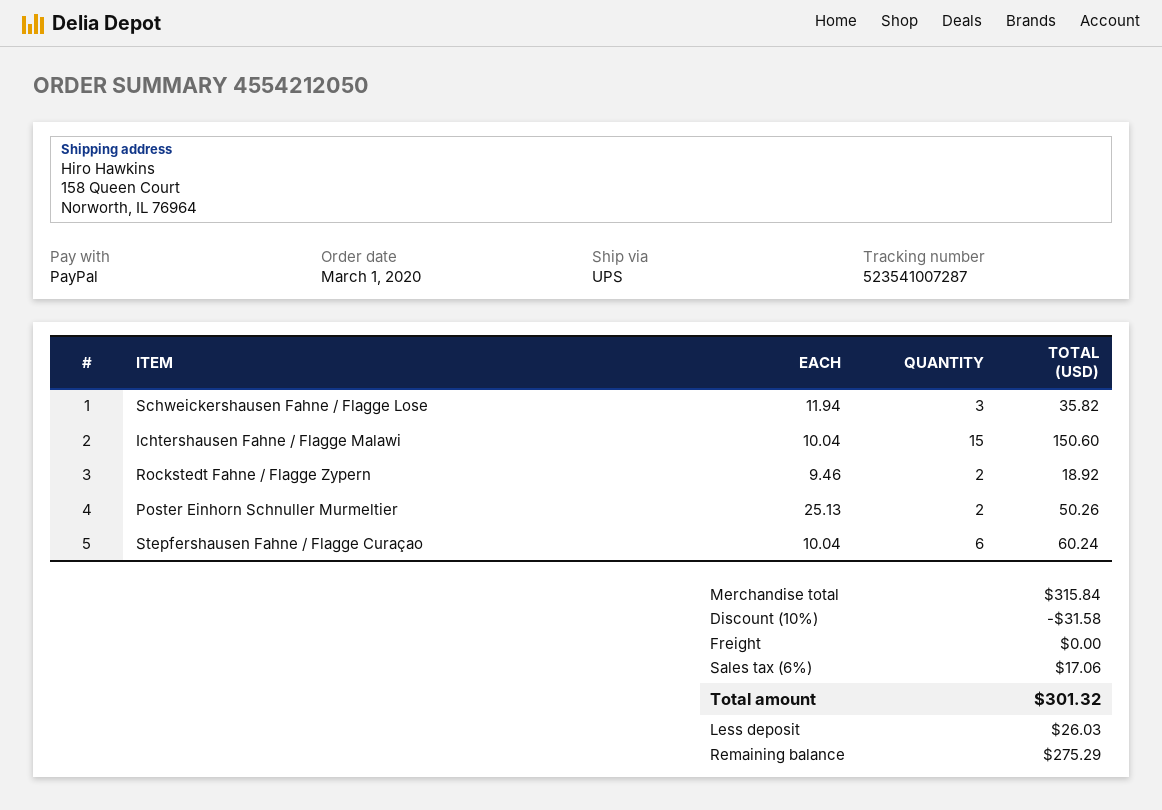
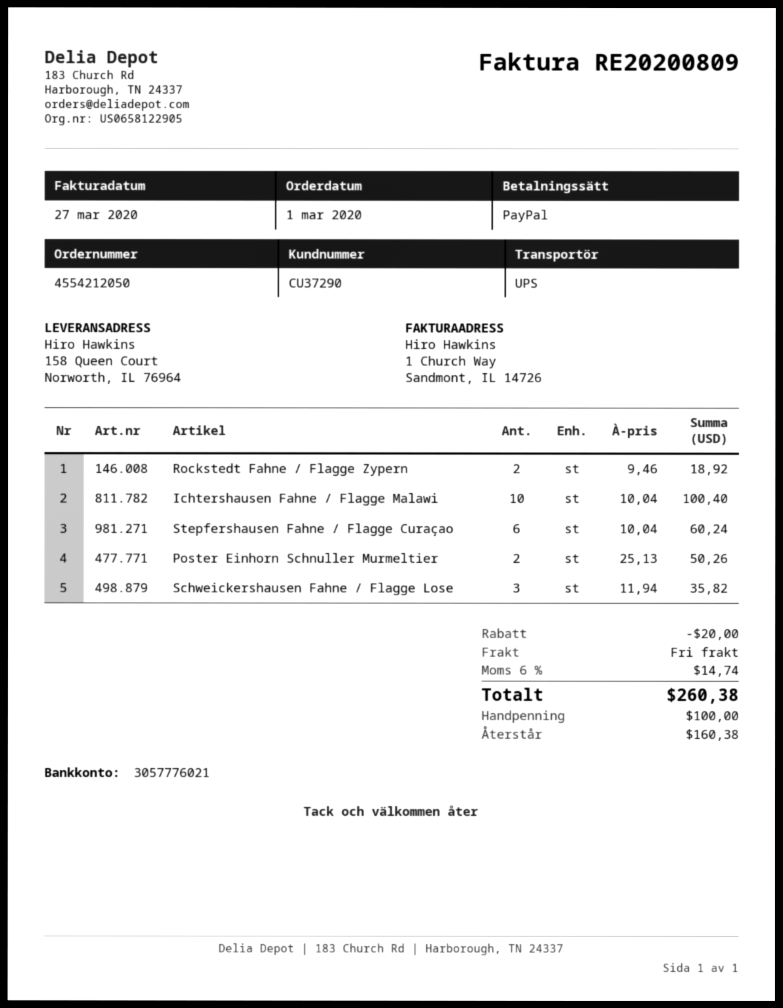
Ichtershausen Fahne / Flagge Malawi: 15 x 10.04 = 150.60 -> 10 x 10.04 = 100.40
discount: 31.58 -> 20.00
tax: 6% = 17.06 -> 6% = 14.74
total: 301.32 -> 260.38
deposit: 26.03 -> 100.00
balance: 275.29 -> 160.38

